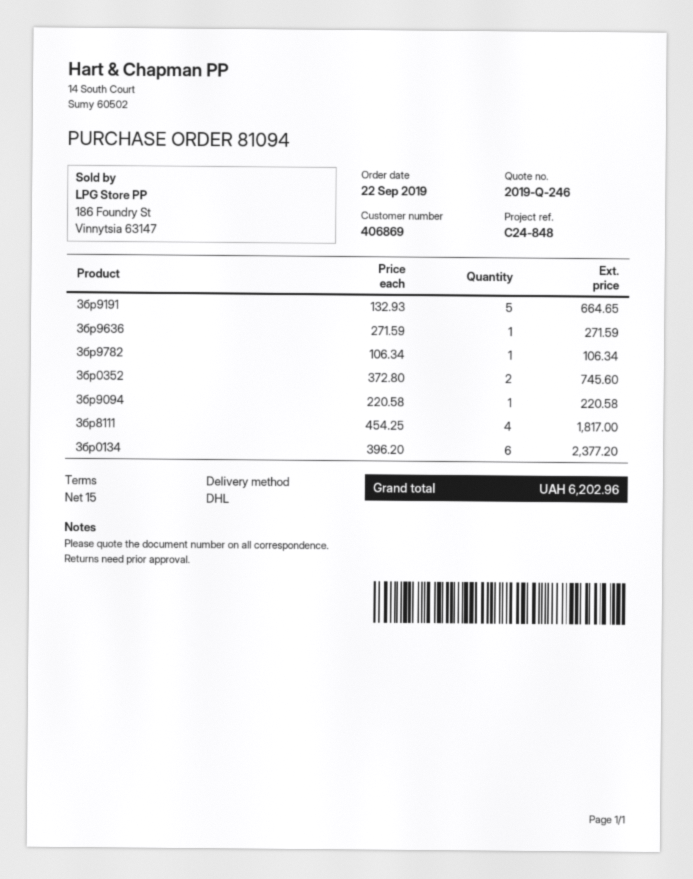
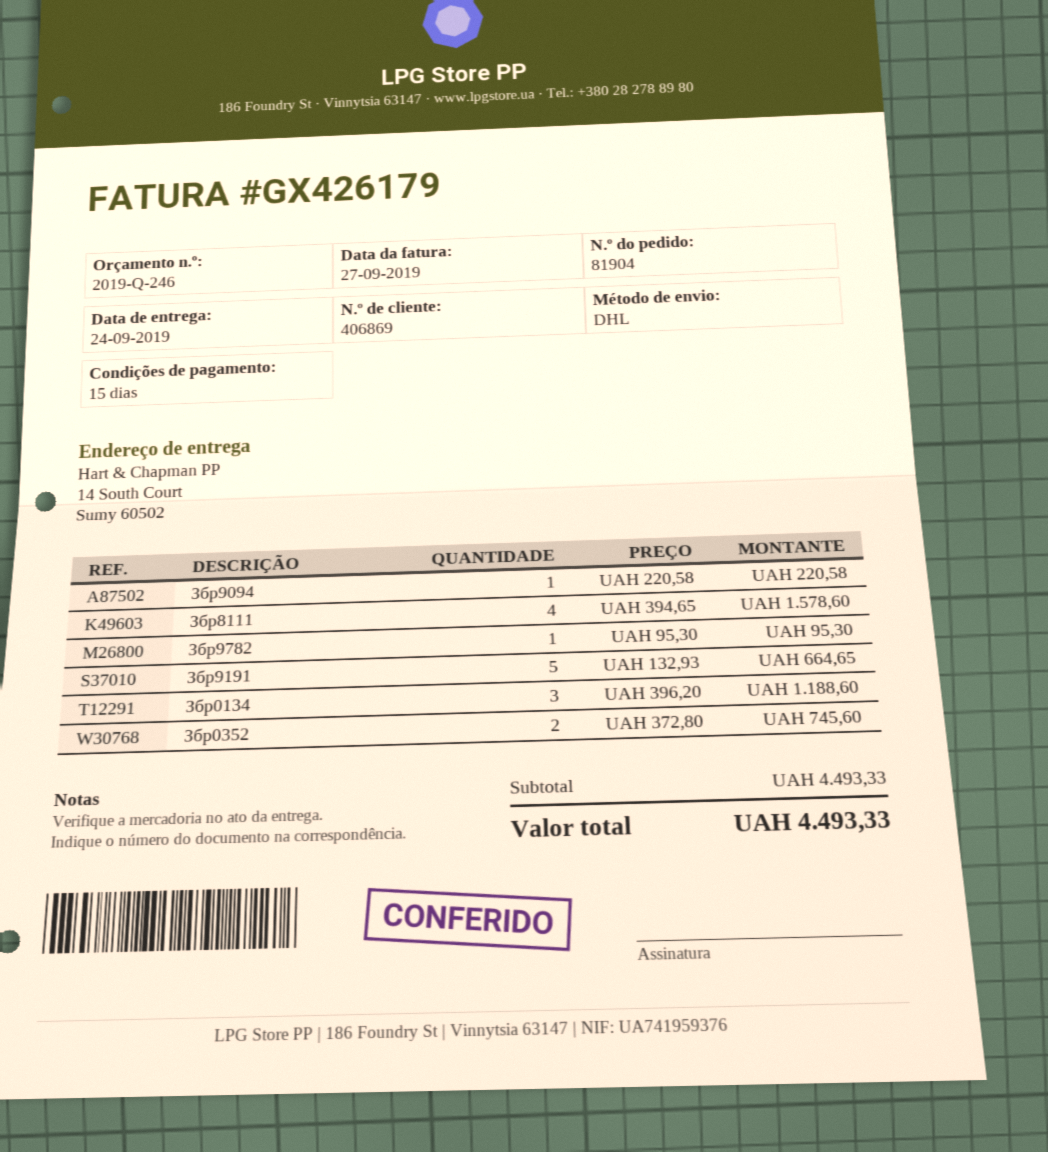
order number: 81094 -> 81904
Збр9636: 1 x 271.59 = 271.59 -> none
Збр9782: 1 x 106.34 = 106.34 -> 1 x 95.30 = 95.30
Збр8111: 4 x 454.25 = 1817.00 -> 4 x 394.65 = 1578.60
Збр0134: 6 x 396.20 = 2377.20 -> 3 x 396.20 = 1188.60
total: 6202.96 -> 4493.33

